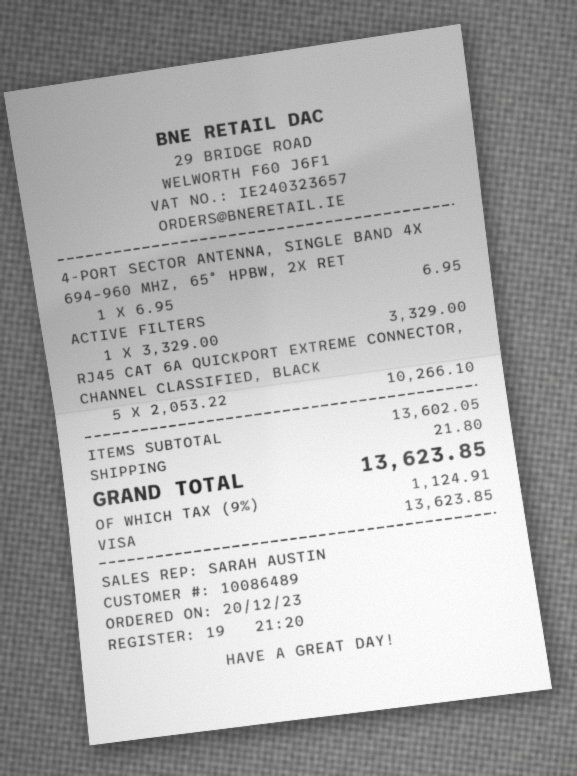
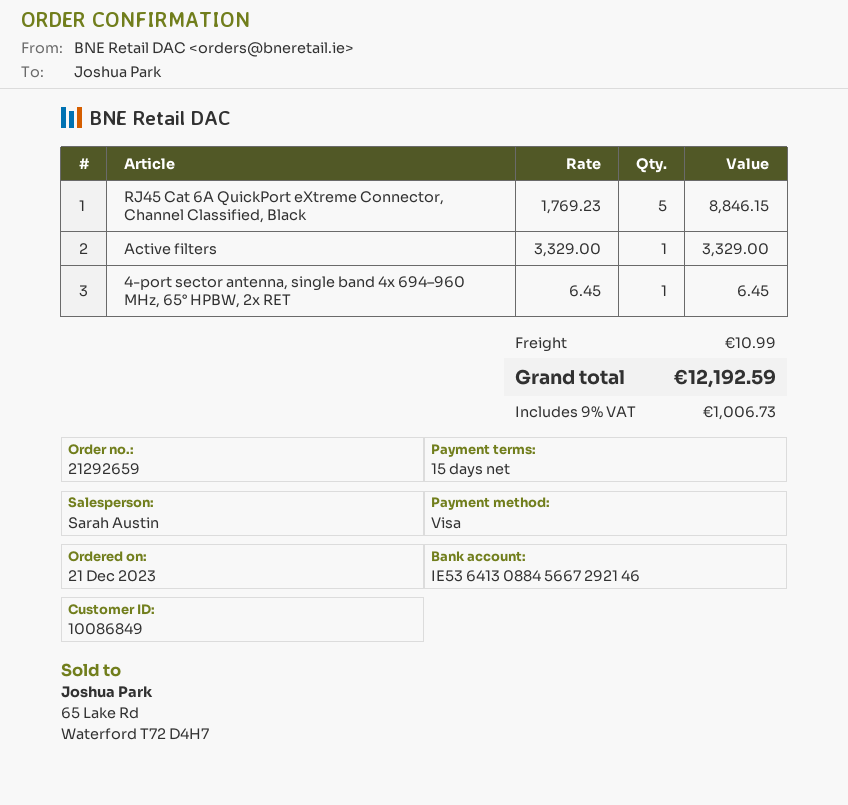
order date: 2023-12-20 -> 2023-12-21
customer number: 10086489 -> 10086849
4-PORT SECTOR ANTENNA, SINGLE BAND 4X 694–960 MHZ, 65° HPBW, 2X RET: 1 x 6.95 = 6.95 -> 1 x 6.45 = 6.45
RJ45 CAT 6A QUICKPORT EXTREME CONNECTOR, CHANNEL CLASSIFIED, BLACK: 5 x 2053.22 = 10266.10 -> 5 x 1769.23 = 8846.15
shipping: 21.80 -> 10.99
tax: 9% = 1124.91 -> 9% = 1006.73
total: 13623.85 -> 12192.59

